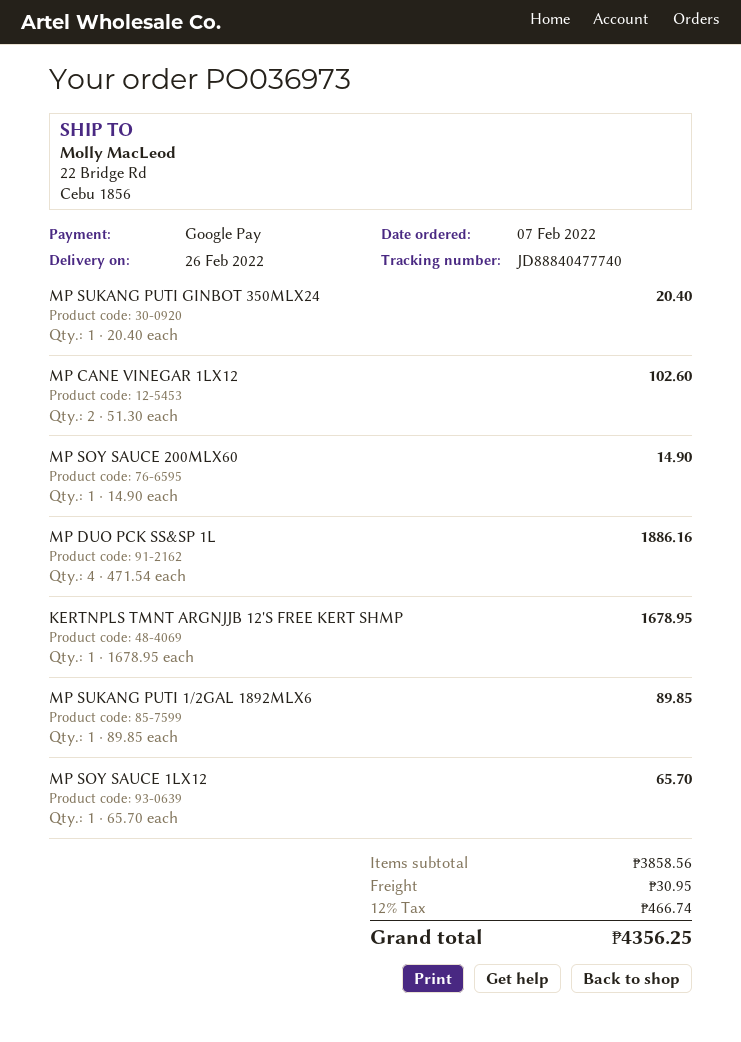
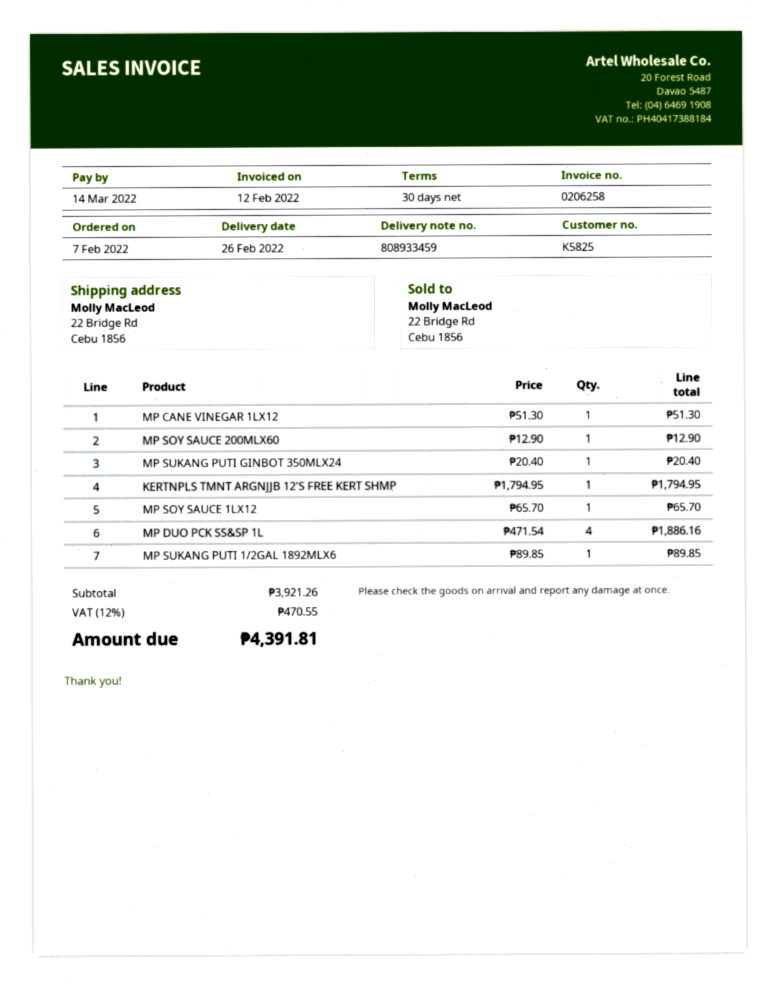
MP CANE VINEGAR 1LX12: 2 x 51.30 = 102.60 -> 1 x 51.30 = 51.30
MP SOY SAUCE 200MLX60: 1 x 14.90 = 14.90 -> 1 x 12.90 = 12.90
KERTNPLS TMNT ARGNJJB 12'S FREE KERT SHMP: 1 x 1678.95 = 1678.95 -> 1 x 1794.95 = 1794.95
subtotal: 3858.56 -> 3921.26
shipping: 30.95 -> none
tax: 12% = 466.74 -> 12% = 470.55
total: 4356.25 -> 4391.81

